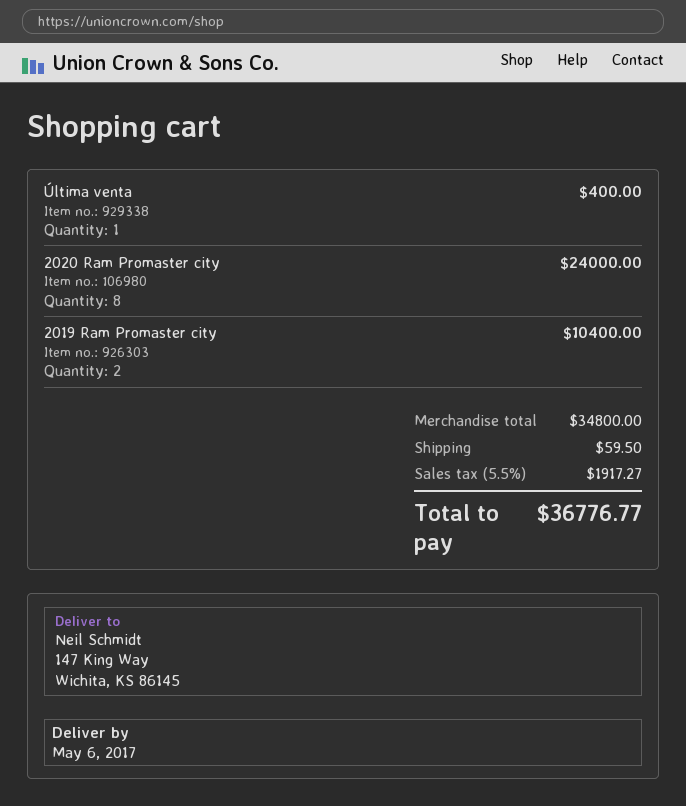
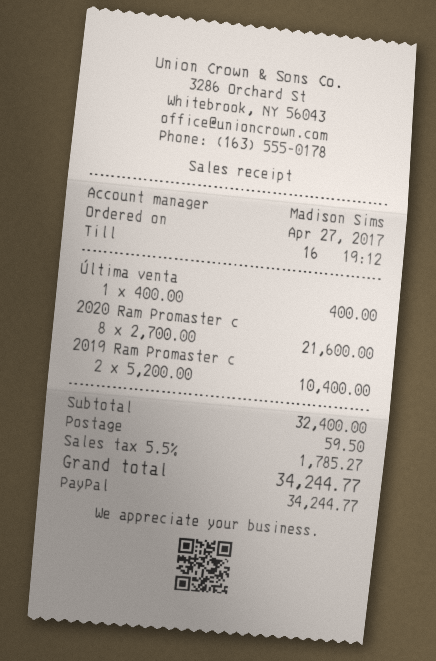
2020 Ram Promaster city: 8 for 24000.00 -> 8 for 21600.00
subtotal: 34800.00 -> 32400.00
tax: 5.5% = 1917.27 -> 5.5% = 1785.27
total: 36776.77 -> 34244.77

